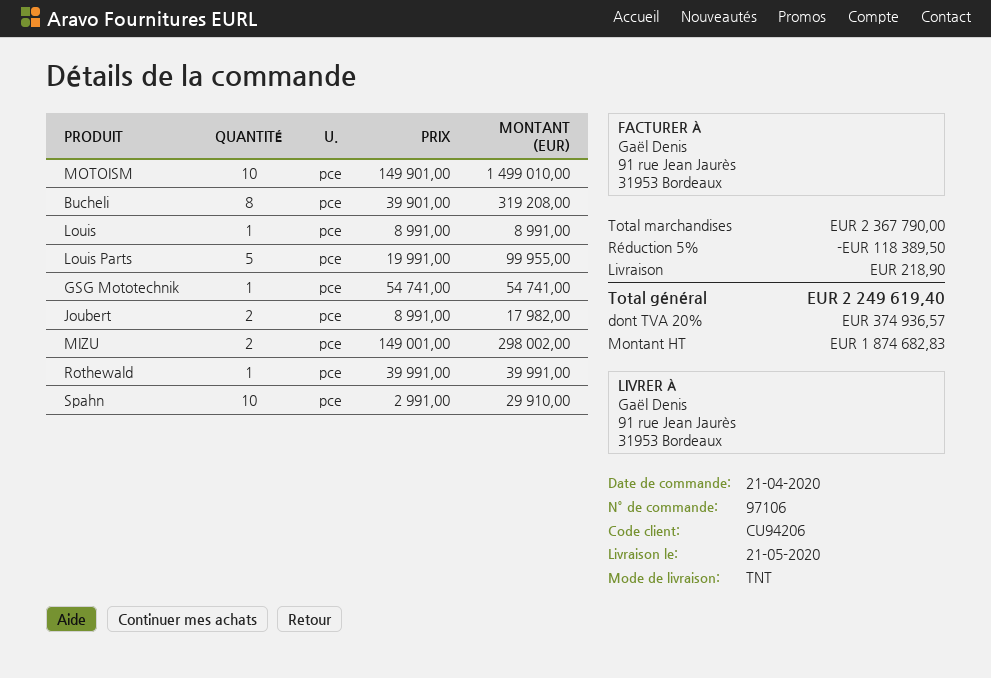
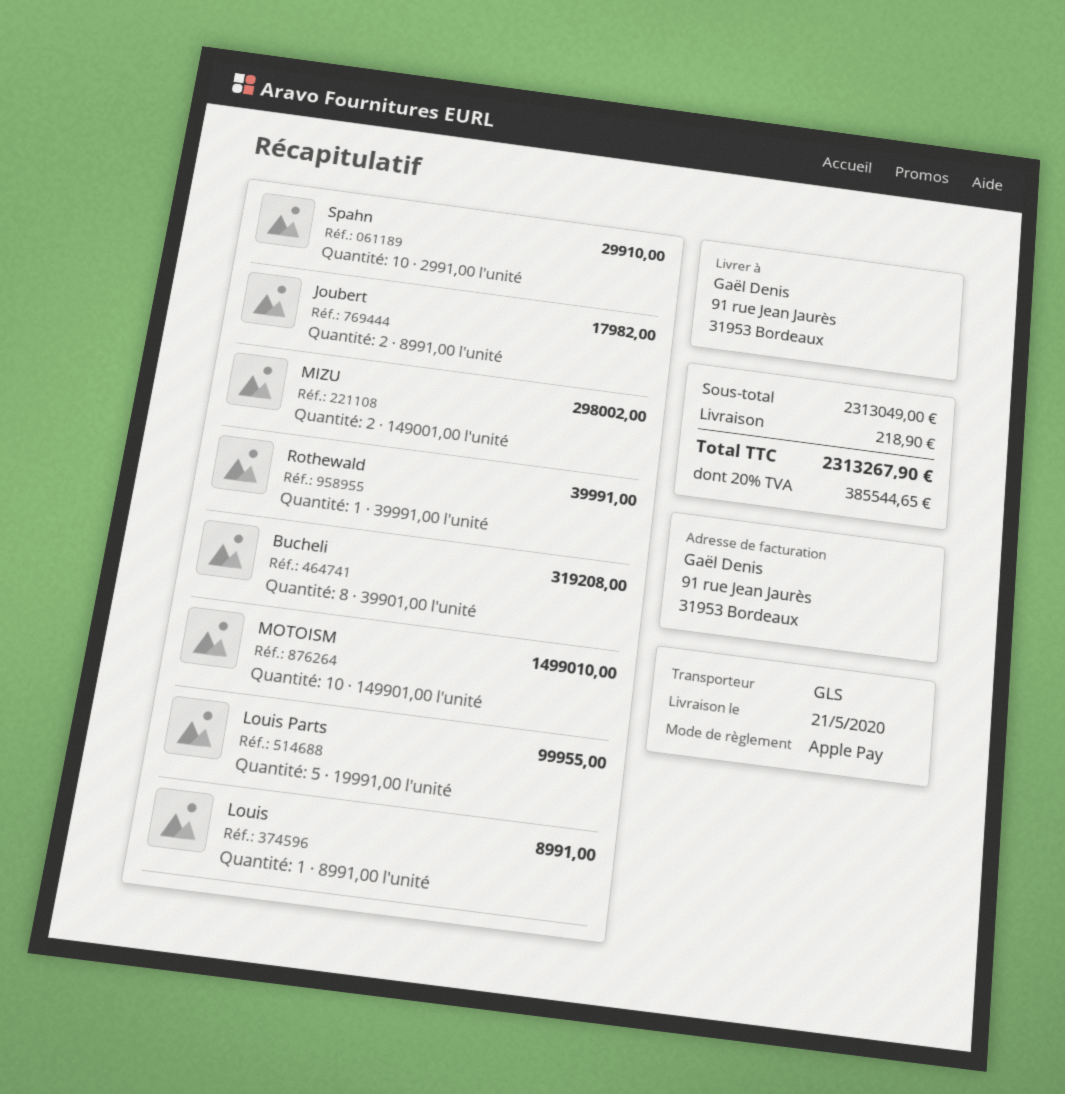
shipping method: TNT -> GLS
GSG Mototechnik: 1 x 54741.00 = 54741.00 -> none
subtotal: 2367790.00 -> 2313049.00
discount: 5% = 118389.50 -> none
tax: 20% = 374936.57 -> 20% = 385544.65
total: 2249619.40 -> 2313267.90

